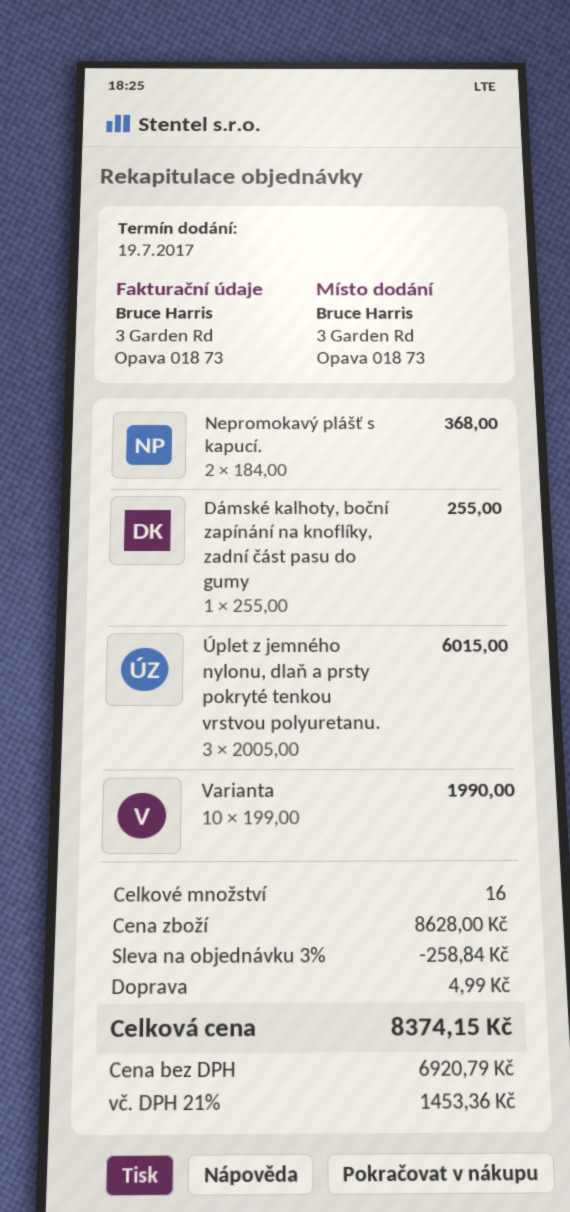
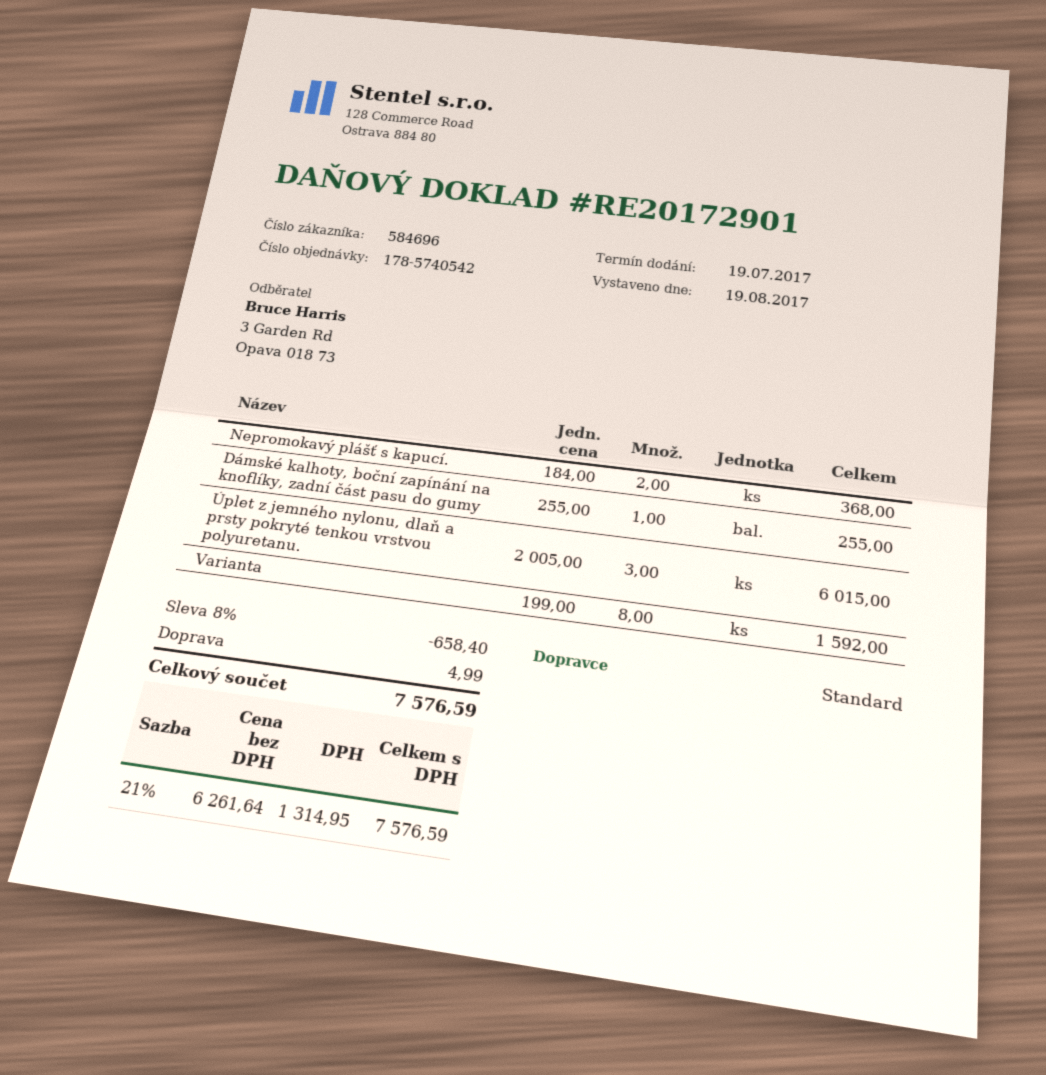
Varianta: 10 x 199.00 = 1990.00 -> 8 x 199.00 = 1592.00
discount: 3% = 258.84 -> 8% = 658.40
net: 6920.79 -> 6261.64
tax: 21% = 1453.36 -> 21% = 1314.95
total: 8374.15 -> 7576.59

